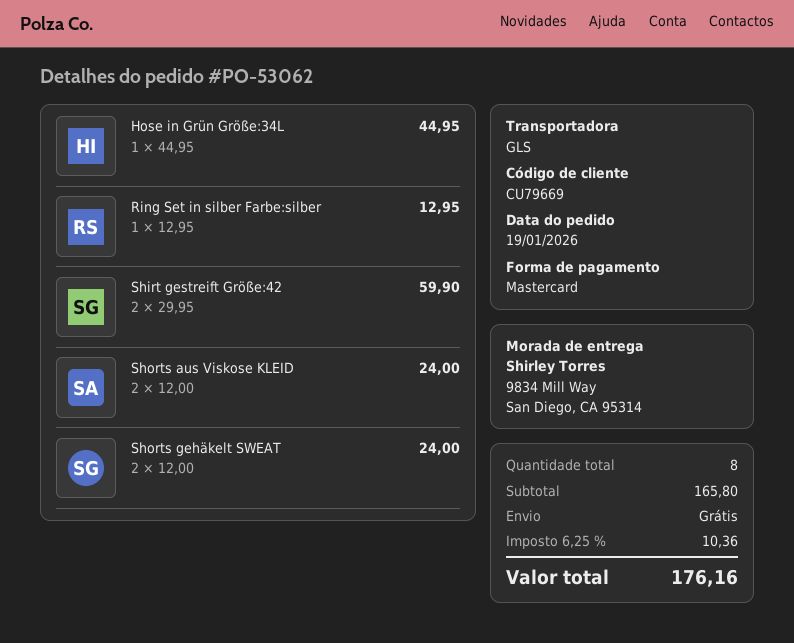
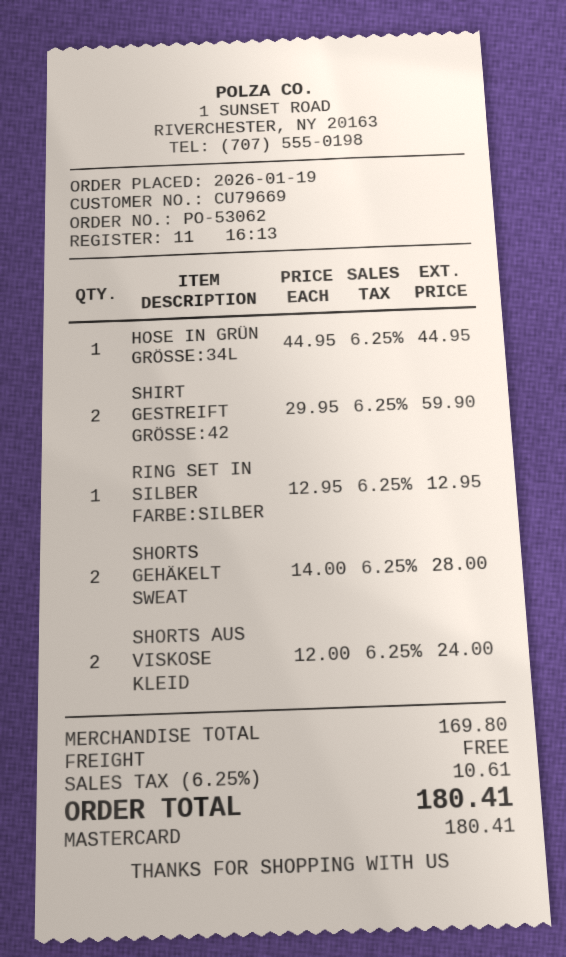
Shorts gehäkelt SWEAT: 2 x 12.00 = 24.00 -> 2 x 14.00 = 28.00
subtotal: 165.80 -> 169.80
tax: 6.25% = 10.36 -> 6.25% = 10.61
total: 176.16 -> 180.41

